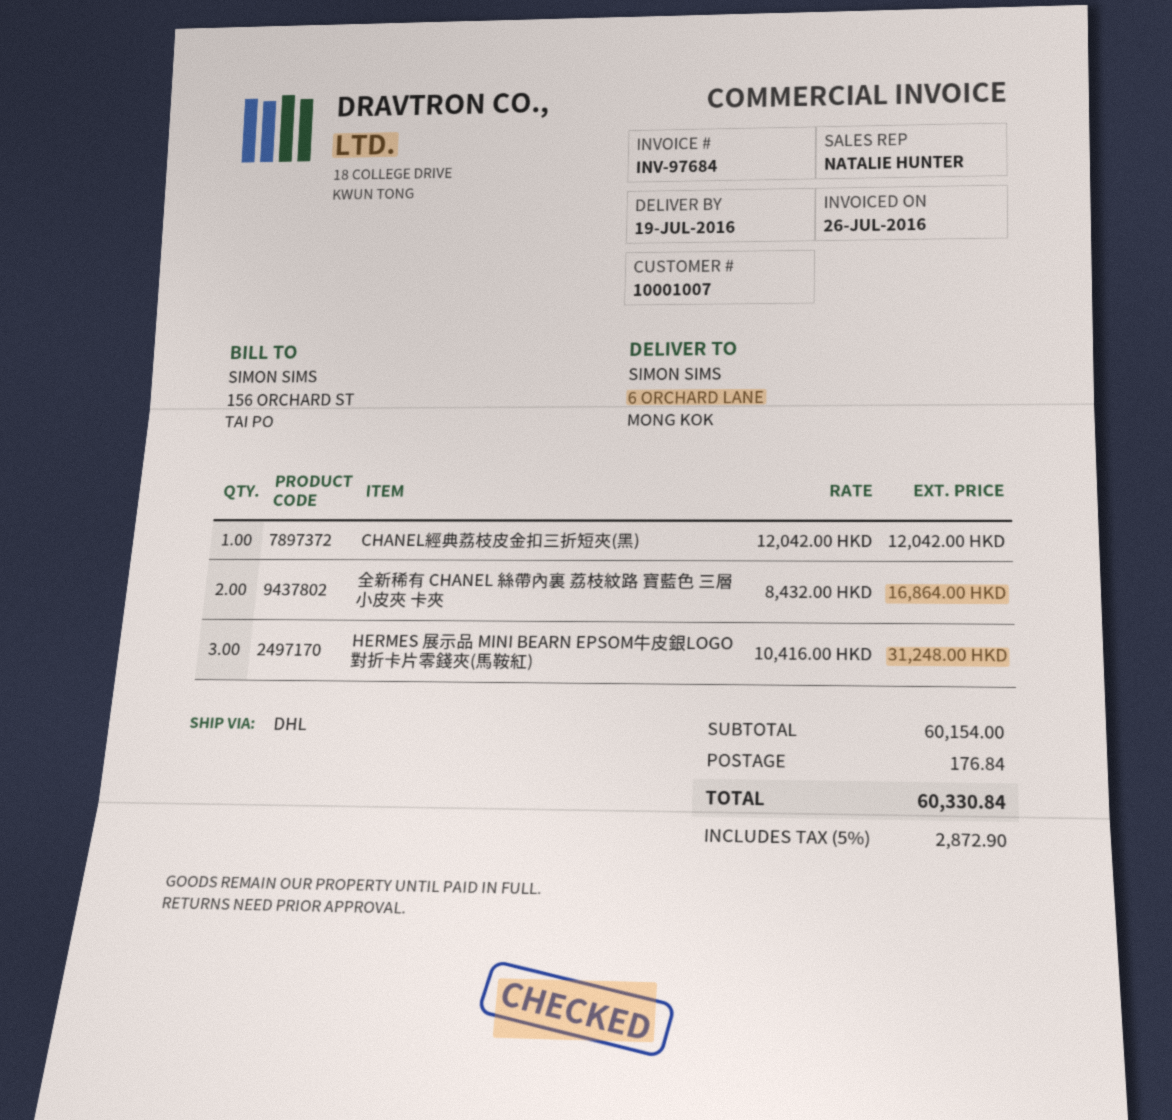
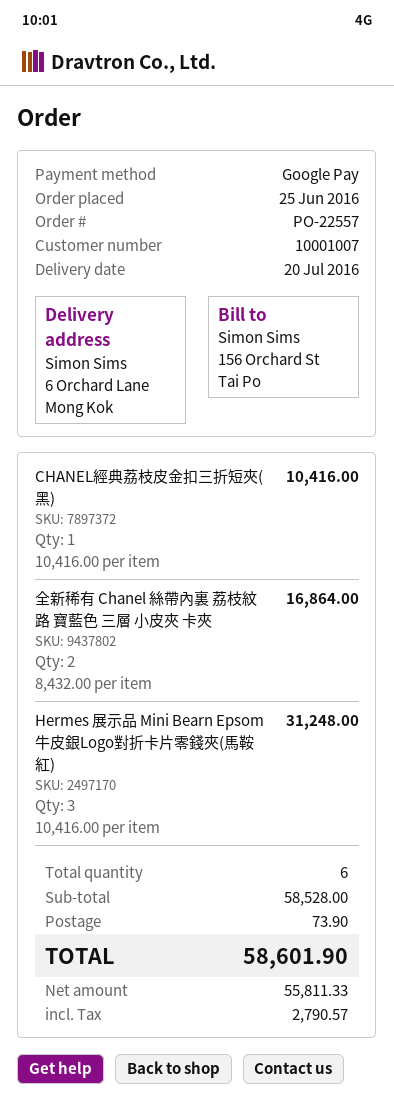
delivery date: 2016-07-19 -> 2016-07-20
CHANEL經典荔枝皮金扣三折短夾(黑): 1 x 12042.00 = 12042.00 -> 1 x 10416.00 = 10416.00
subtotal: 60154.00 -> 58528.00
shipping: 176.84 -> 73.90
tax: 2872.90 -> 2790.57
total: 60330.84 -> 58601.90

